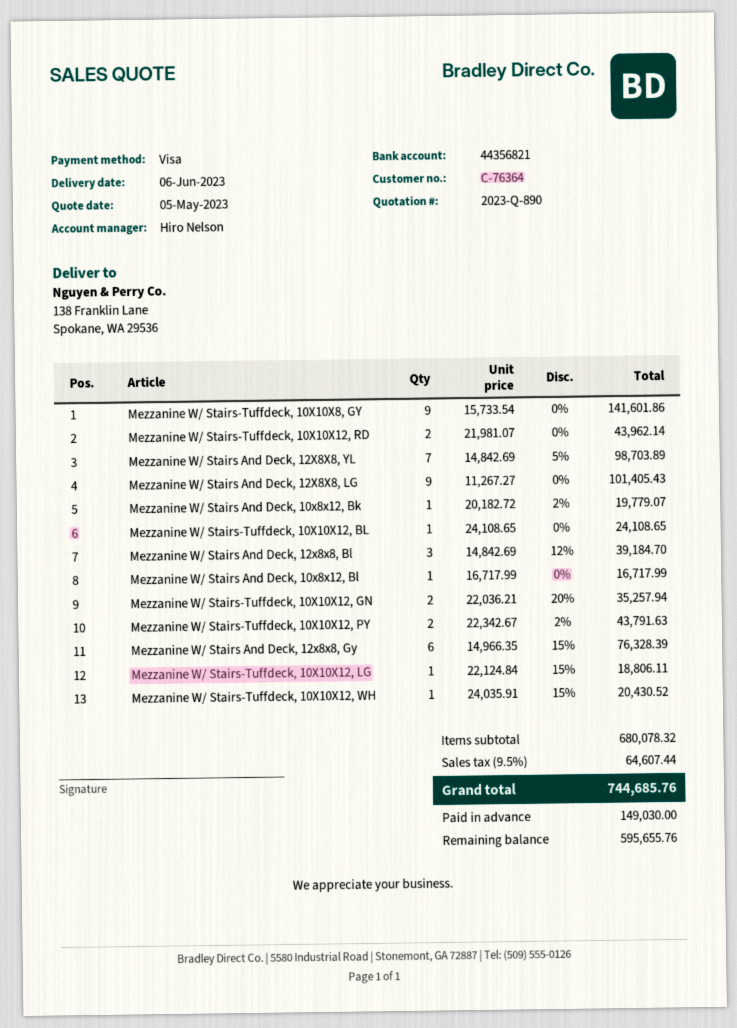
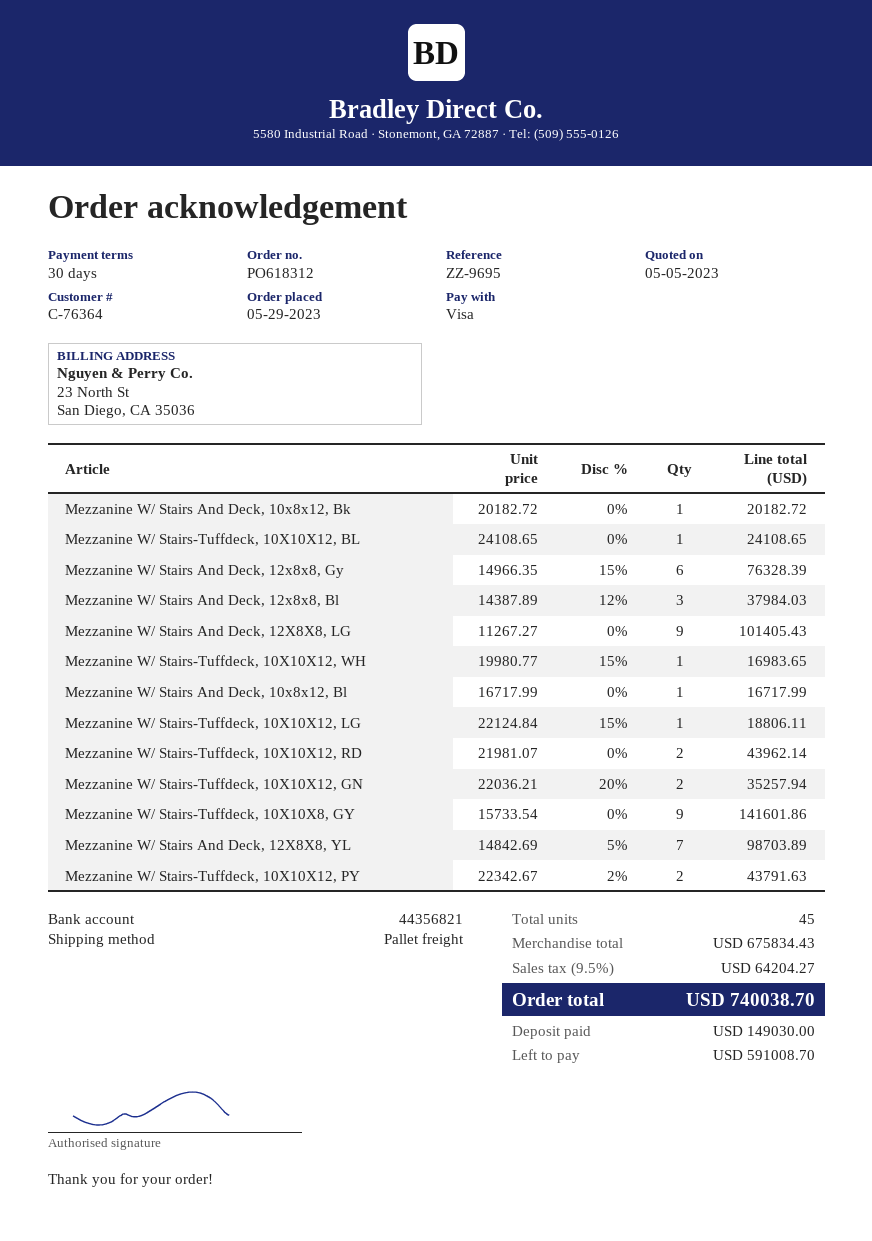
Mezzanine W/ Stairs And Deck, 10x8x12, Bk: 1 x 20182.72 - 2% = 19779.07 -> 1 x 20182.72 = 20182.72
Mezzanine W/ Stairs And Deck, 12x8x8, Bl: 3 x 14842.69 - 12% = 39184.70 -> 3 x 14387.89 - 12% = 37984.03
Mezzanine W/ Stairs-Tuffdeck, 10X10X12, WH: 1 x 24035.91 - 15% = 20430.52 -> 1 x 19980.77 - 15% = 16983.65
subtotal: 680078.32 -> 675834.43
tax: 9.5% = 64607.44 -> 9.5% = 64204.27
total: 744685.76 -> 740038.70
balance: 595655.76 -> 591008.70

